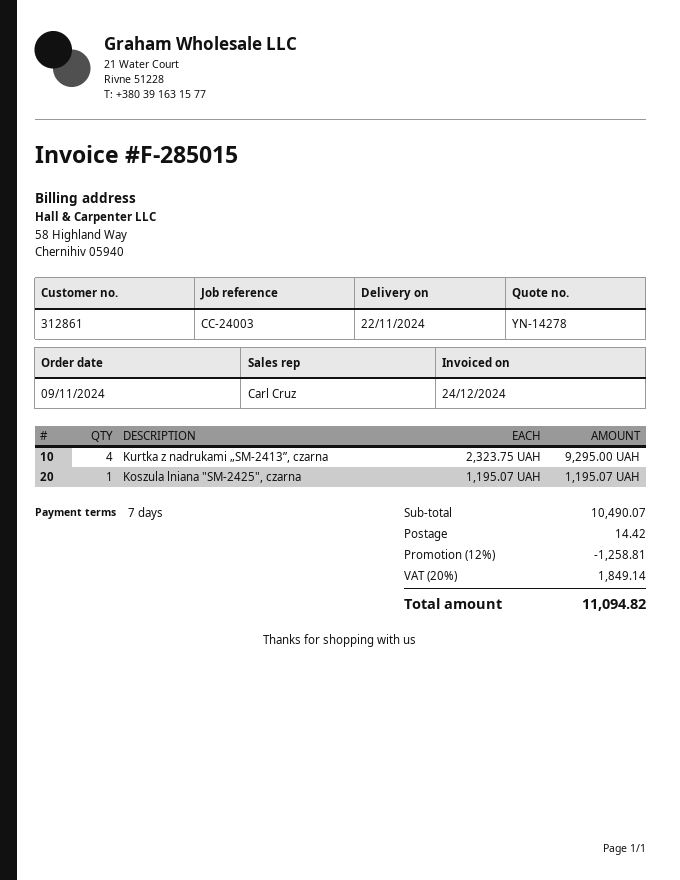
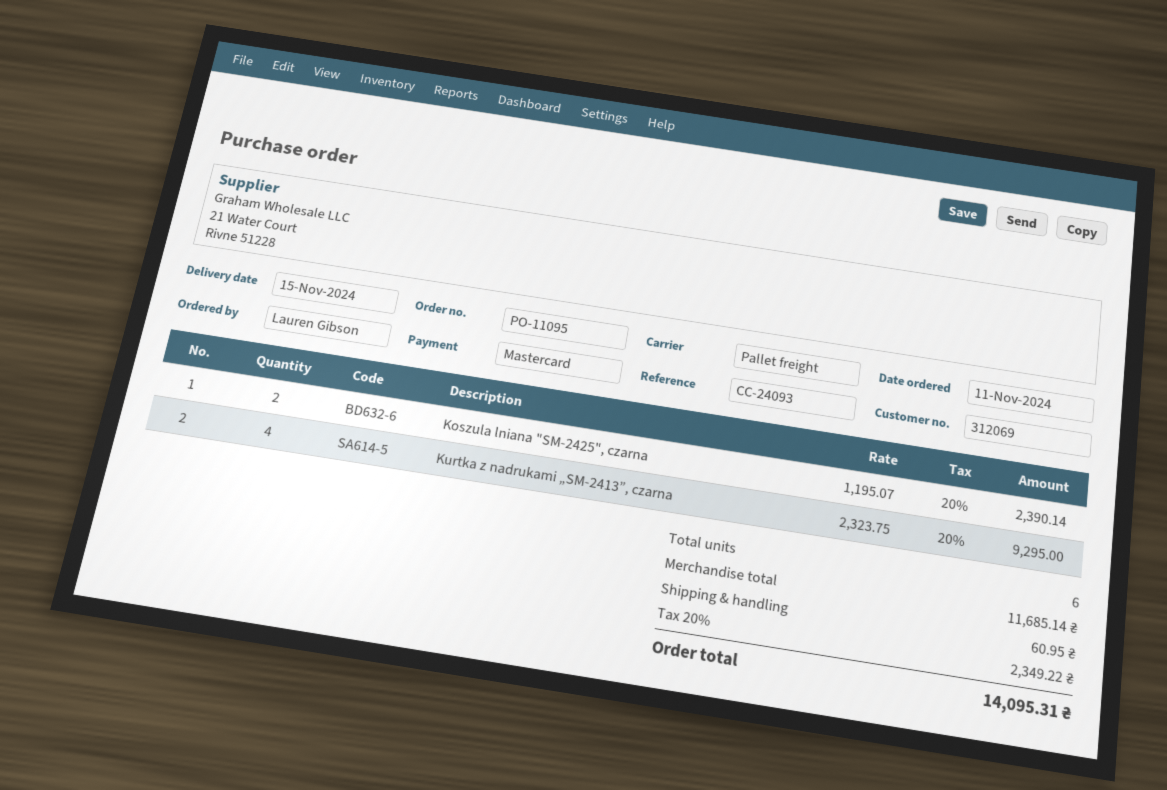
order date: 2024-11-09 -> 2024-11-11
delivery date: 2024-11-22 -> 2024-11-15
customer number: 312861 -> 312069
reference: CC-24003 -> CC-24093
Koszula lniana "SM-2425", czarna: 1 x 1195.07 = 1195.07 -> 2 x 1195.07 = 2390.14
subtotal: 10490.07 -> 11685.14
discount: 12% = 1258.81 -> none
shipping: 14.42 -> 60.95
tax: 20% = 1849.14 -> 20% = 2349.22
total: 11094.82 -> 14095.31

